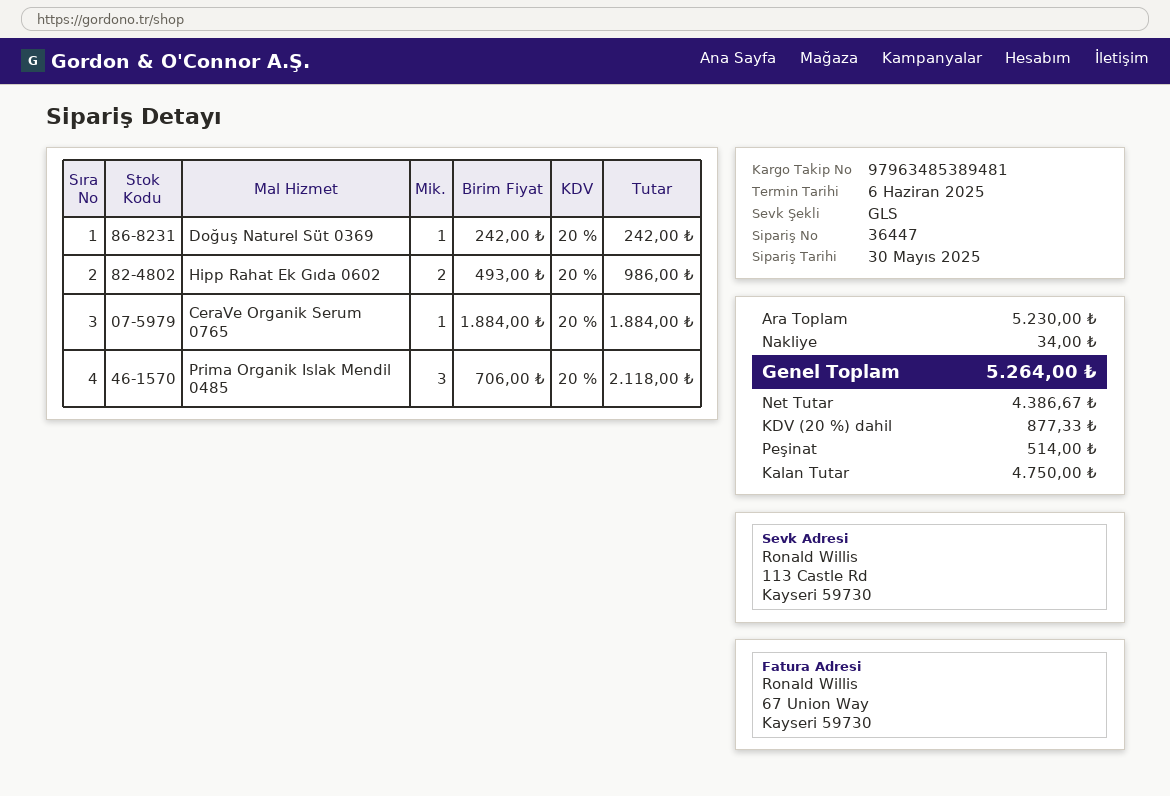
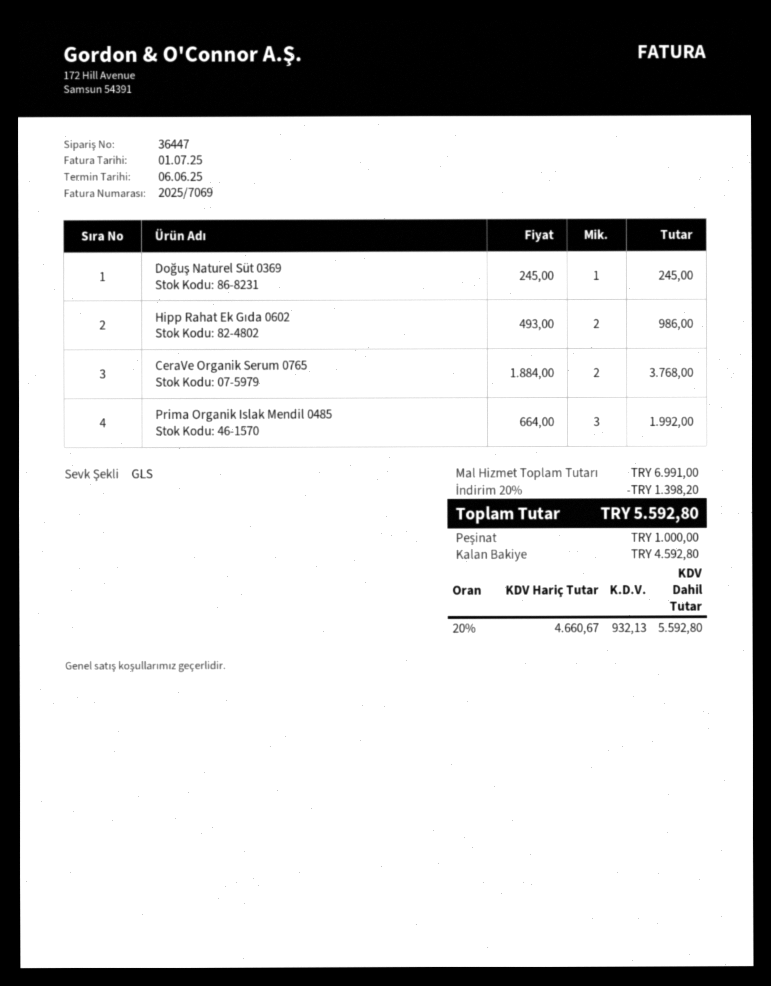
Doğuş Naturel Süt 0369: 1 x 242.00 = 242.00 -> 1 x 245.00 = 245.00
CeraVe Organik Serum 0765: 1 x 1884.00 = 1884.00 -> 2 x 1884.00 = 3768.00
Prima Organik Islak Mendil 0485: 3 x 706.00 = 2118.00 -> 3 x 664.00 = 1992.00
subtotal: 5230.00 -> 6991.00
discount: none -> 20% = 1398.20
shipping: 34.00 -> none
net: 4386.67 -> 4660.67
tax: 20% = 877.33 -> 20% = 932.13
total: 5264.00 -> 5592.80
deposit: 514.00 -> 1000.00
balance: 4750.00 -> 4592.80

